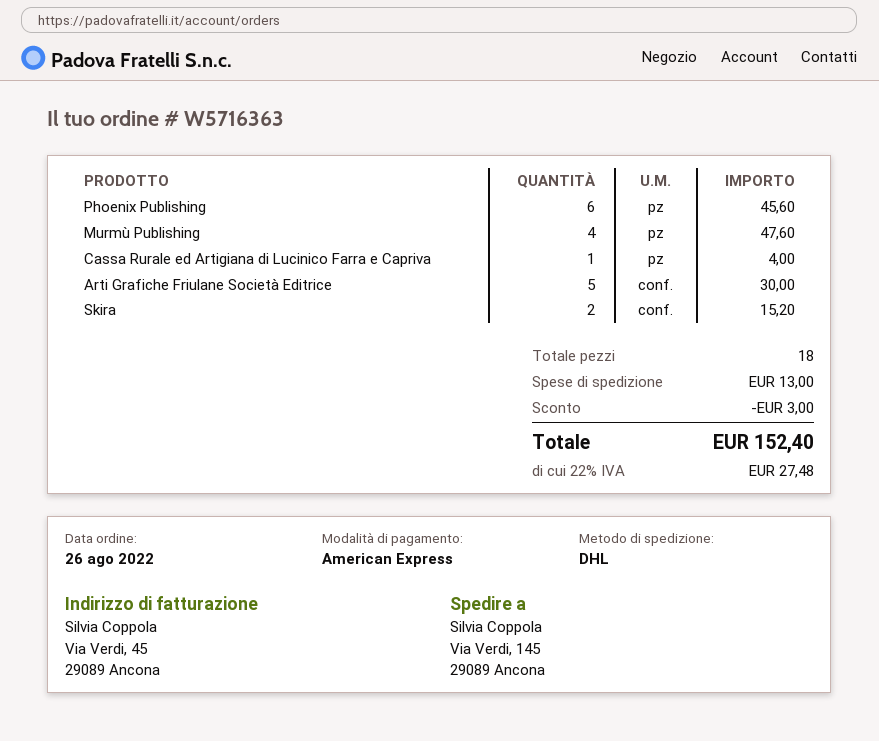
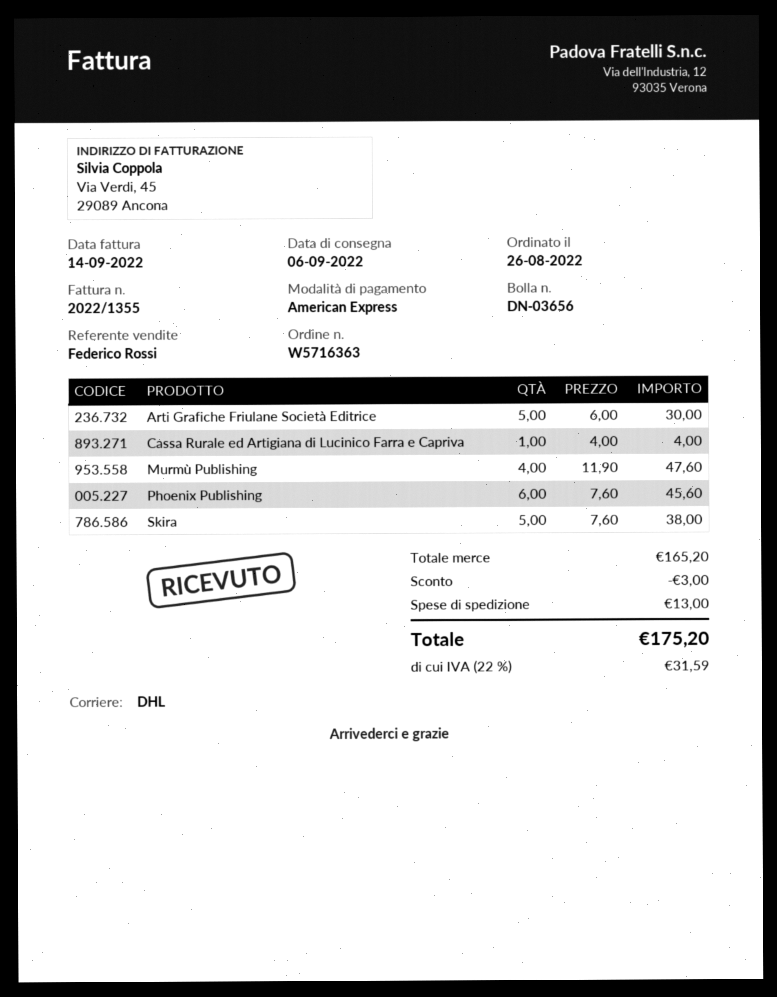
Skira: 2 for 15.20 -> 5 for 38.00
tax: 22% = 27.48 -> 22% = 31.59
total: 152.40 -> 175.20

